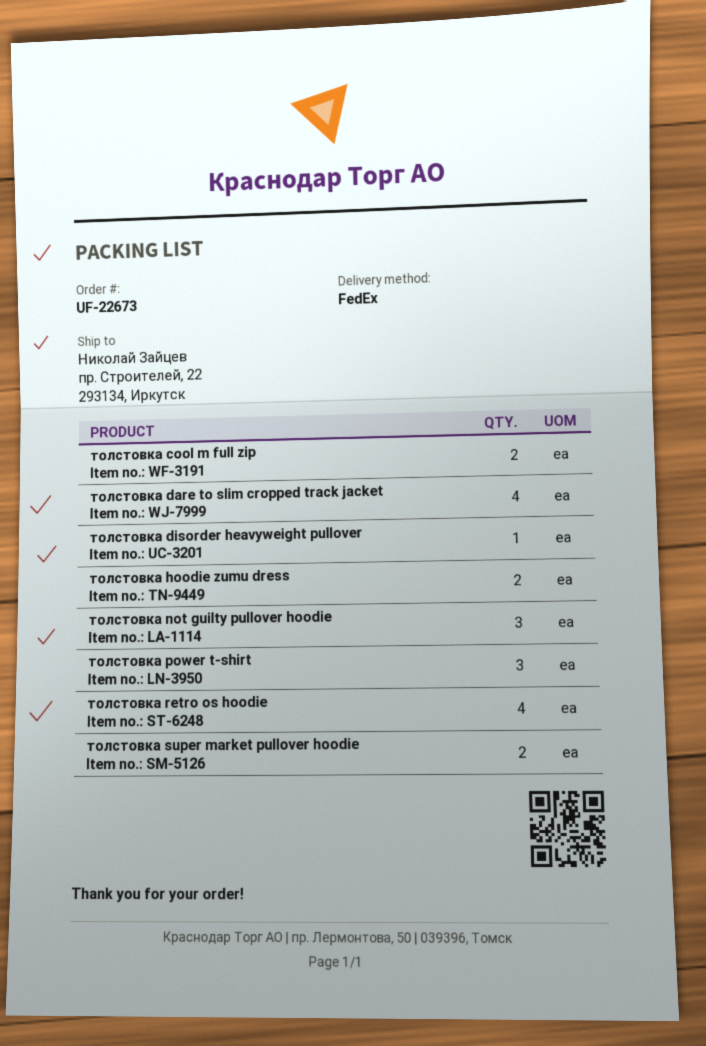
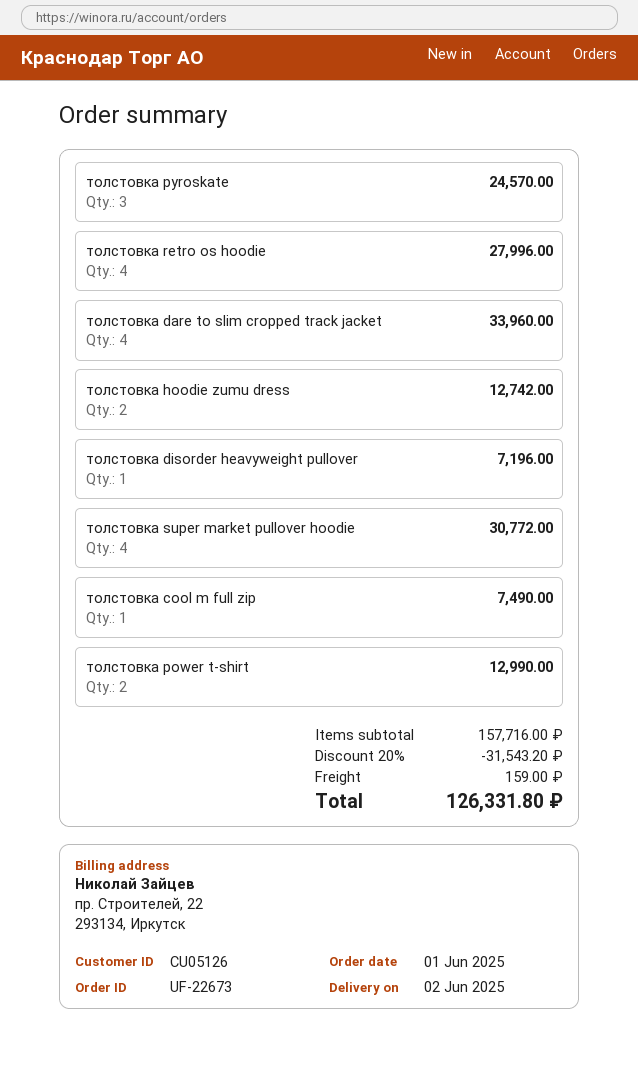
толстовка cool m full zip: 2 -> 1
толстовка not guilty pullover hoodie: 3 -> none
толстовка power t-shirt: 3 -> 2
толстовка super market pullover hoodie: 2 -> 4
толстовка pyroskate: none -> 3

